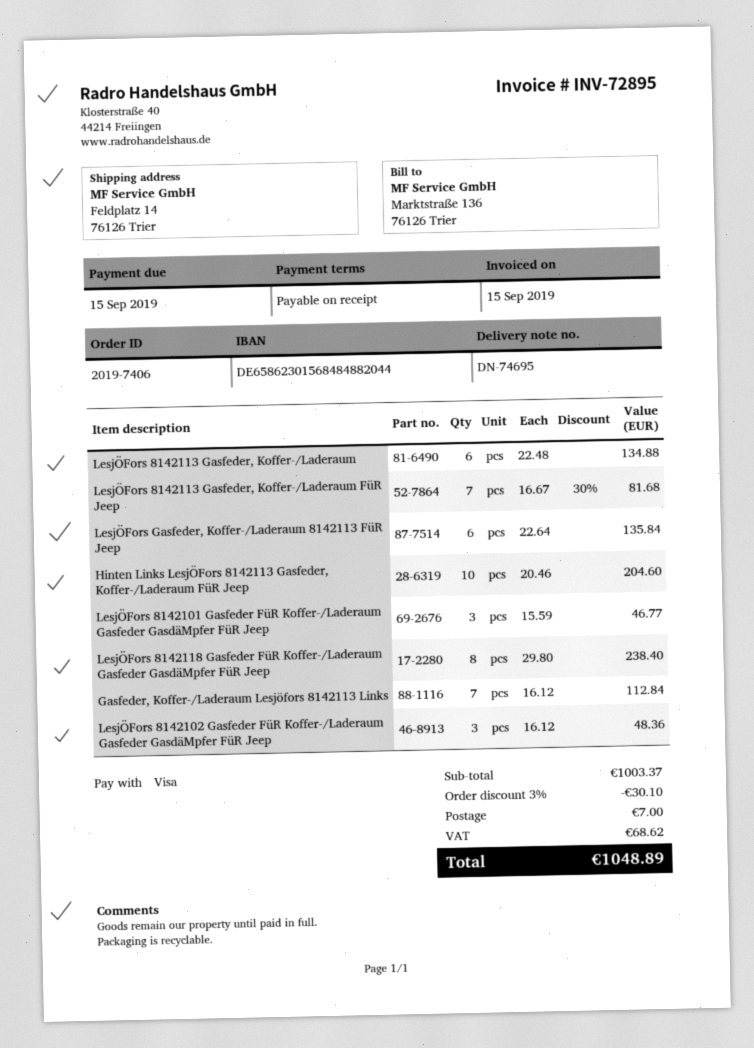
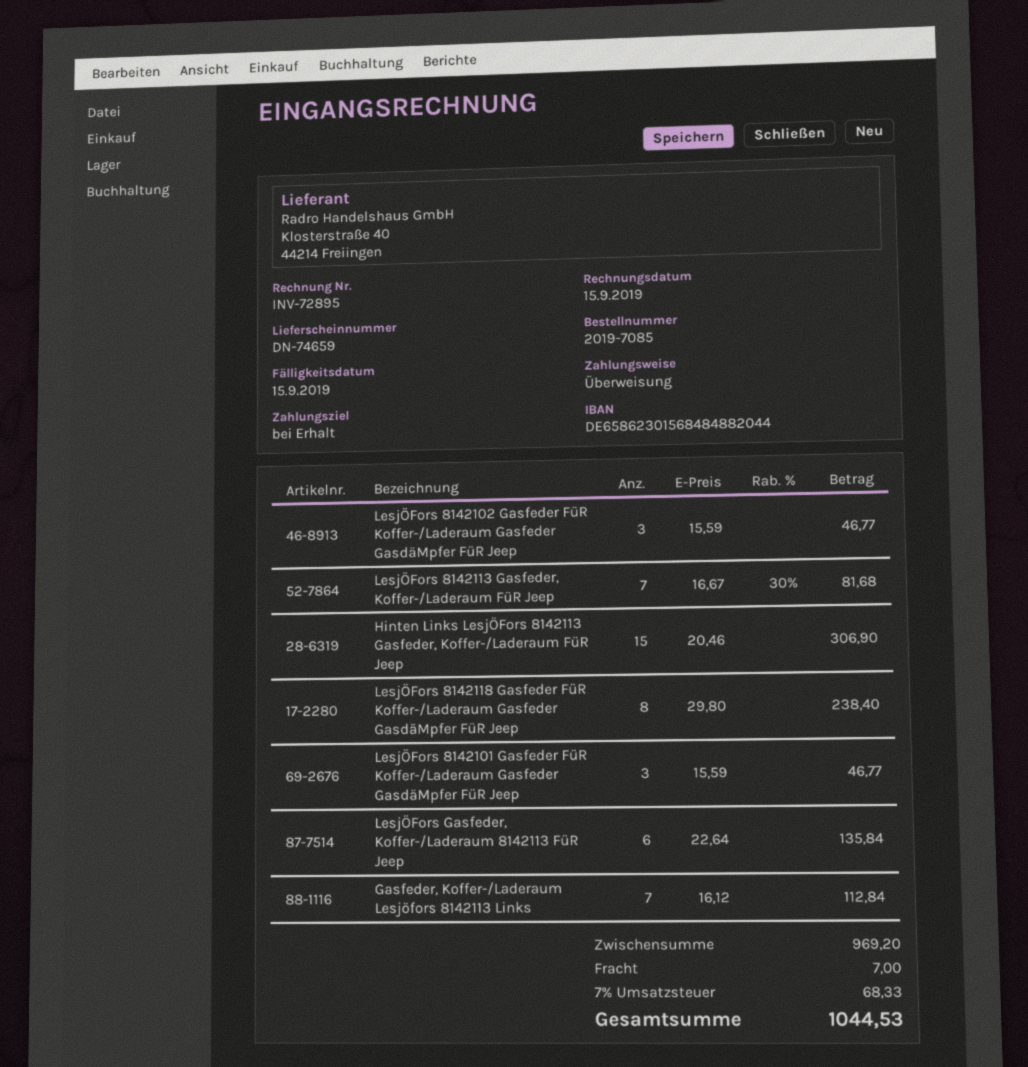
order number: 2019-7406 -> 2019-7085
delivery note number: DN-74695 -> DN-74659
payment method: Visa -> bank transfer
LesjÖFors 8142113 Gasfeder, Koffer-/Laderaum: 6 x 22.48 = 134.88 -> none
Hinten Links LesjÖFors 8142113 Gasfeder, Koffer-/Laderaum FüR Jeep: 10 x 20.46 = 204.60 -> 15 x 20.46 = 306.90
LesjÖFors 8142102 Gasfeder FüR Koffer-/Laderaum Gasfeder GasdäMpfer FüR Jeep: 3 x 16.12 = 48.36 -> 3 x 15.59 = 46.77
subtotal: 1003.37 -> 969.20
discount: 3% = 30.10 -> none
tax: 68.62 -> 68.33
total: 1048.89 -> 1044.53

